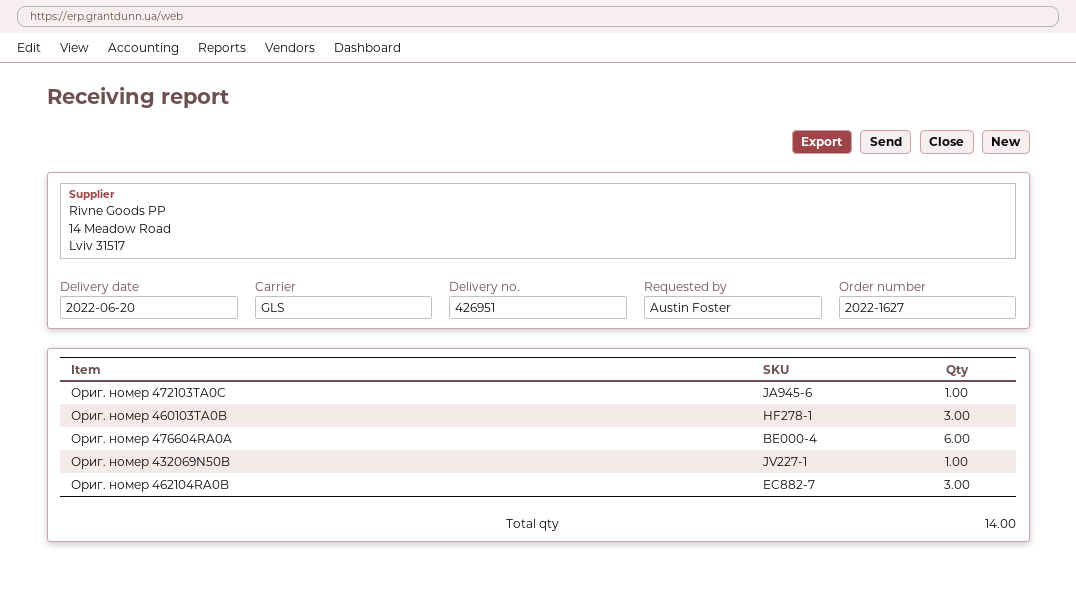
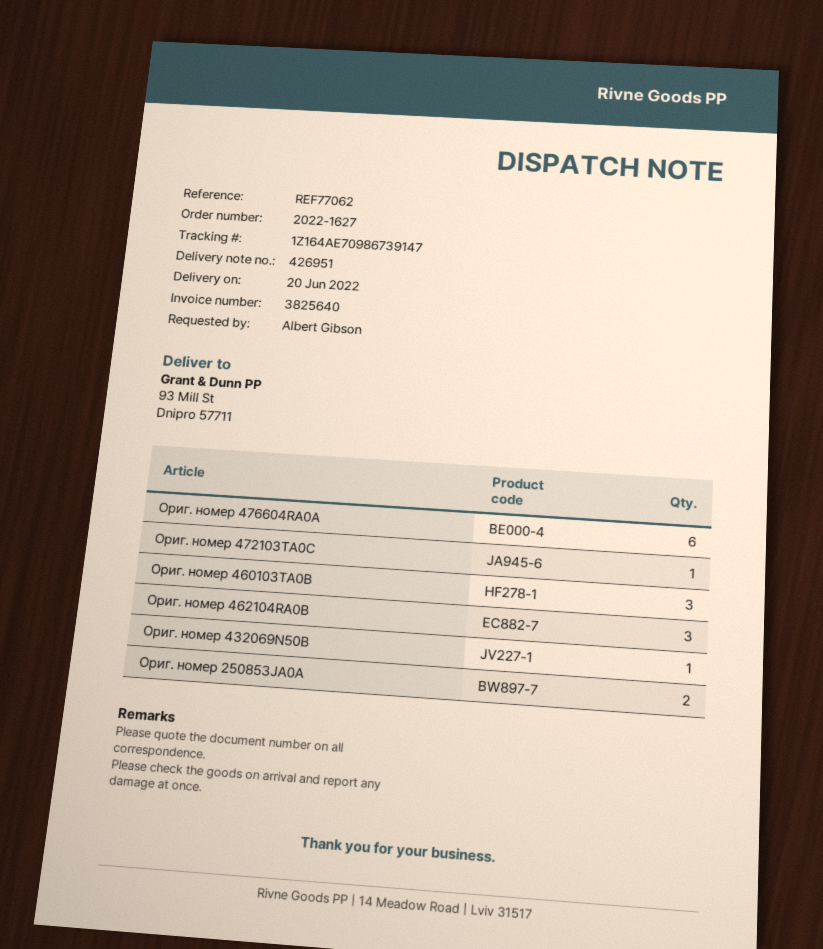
ordered by: Austin Foster -> Albert Gibson
Ориг. номер 250853JA0A: none -> 2

